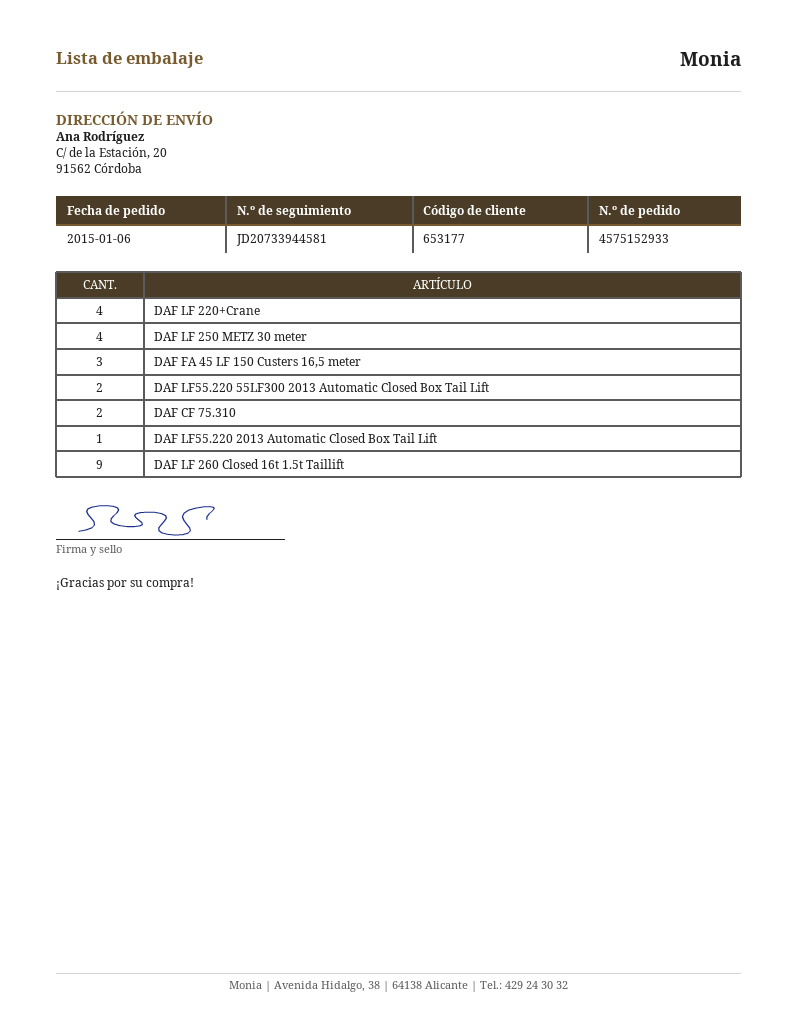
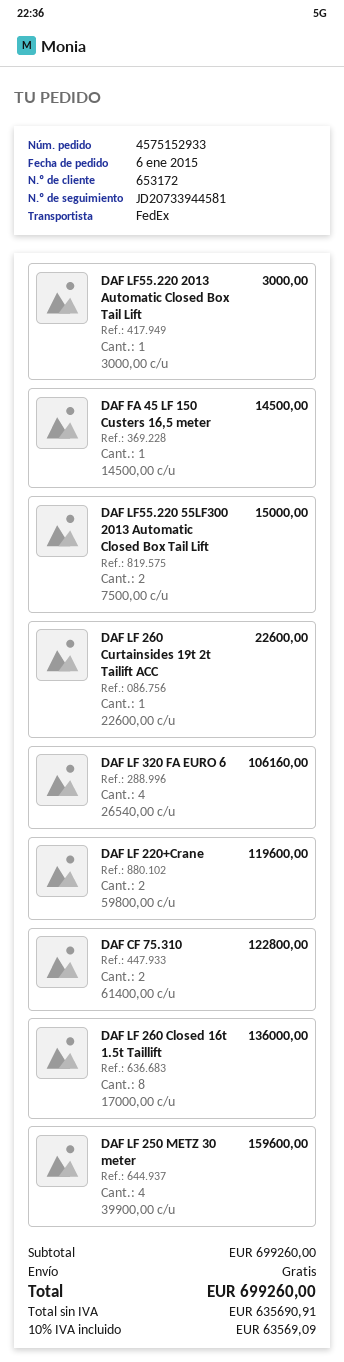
customer number: 653177 -> 653172
DAF LF 220+Crane: 4 -> 2
DAF FA 45 LF 150 Custers 16,5 meter: 3 -> 1
DAF LF 260 Closed 16t 1.5t Taillift: 9 -> 8
DAF LF 260 Curtainsides 19t 2t Tailift ACC: none -> 1
DAF LF 320 FA EURO 6: none -> 4

